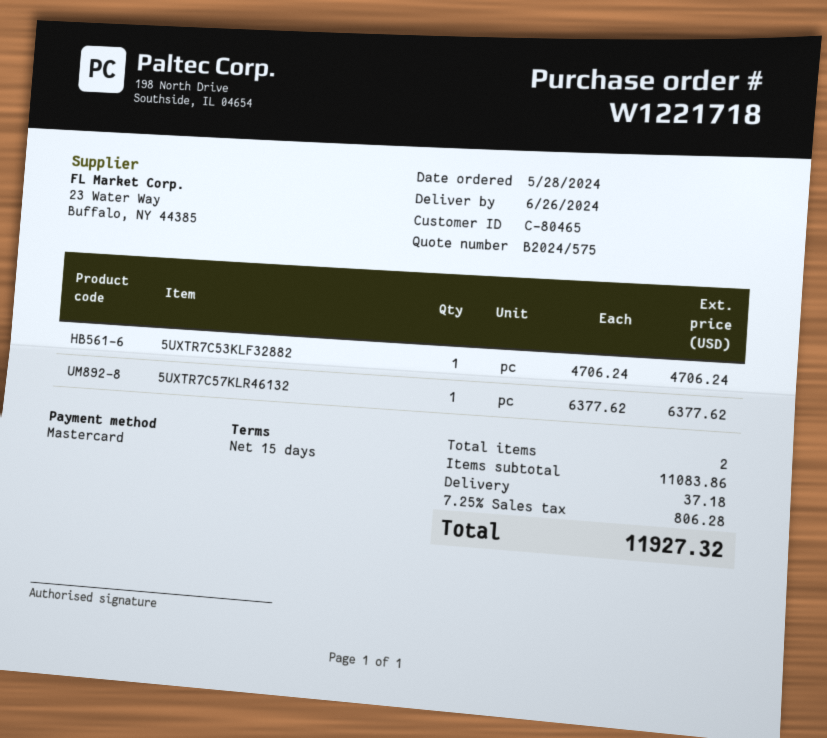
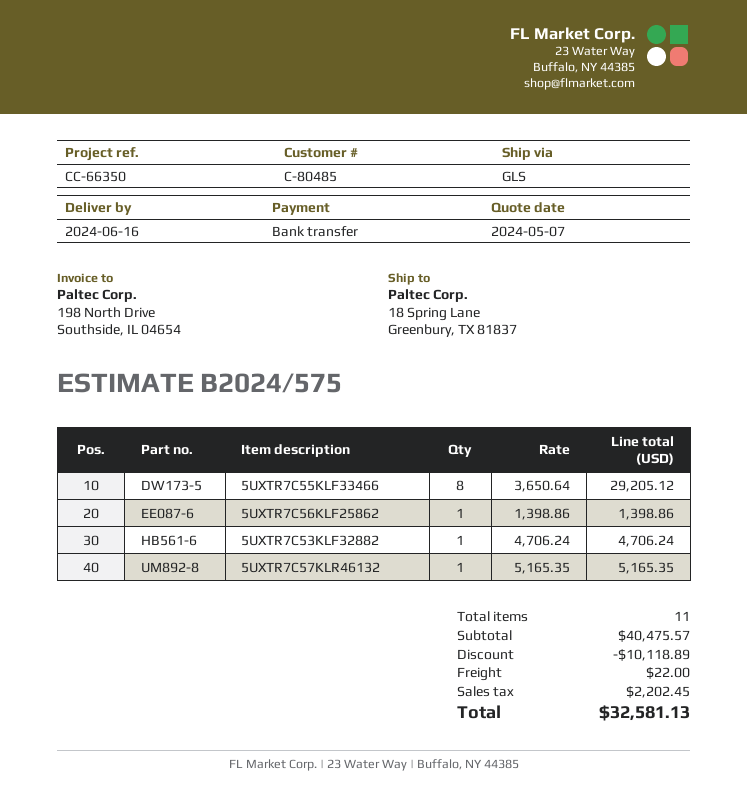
delivery date: 2024-06-26 -> 2024-06-16
customer number: C-80465 -> C-80485
payment method: Mastercard -> bank transfer
5UXTR7C57KLR46132: 1 x 6377.62 = 6377.62 -> 1 x 5165.35 = 5165.35
5UXTR7C55KLF33466: none -> 8 x 3650.64 = 29205.12
5UXTR7C56KLF25862: none -> 1 x 1398.86 = 1398.86
total quantity: 2 -> 11
subtotal: 11083.86 -> 40475.57
discount: none -> 10118.89
shipping: 37.18 -> 22.00
tax: 806.28 -> 2202.45
total: 11927.32 -> 32581.13

